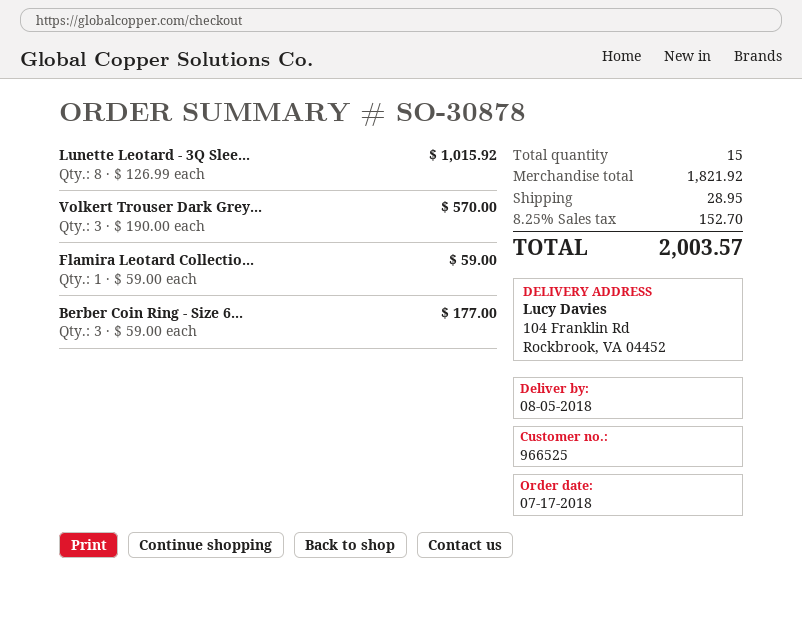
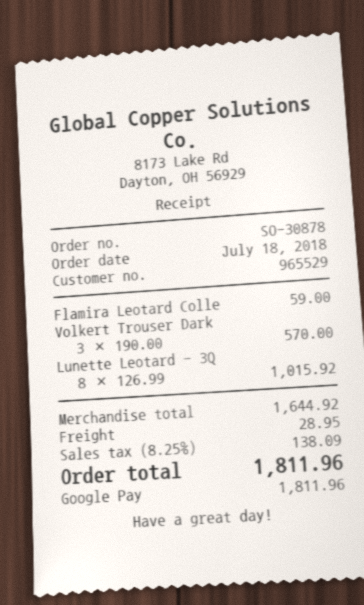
order date: 2018-07-17 -> 2018-07-18
customer number: 966525 -> 965529
Berber Coin Ring - Size 6...: 3 x 59.00 = 177.00 -> none
subtotal: 1821.92 -> 1644.92
tax: 8.25% = 152.70 -> 8.25% = 138.09
total: 2003.57 -> 1811.96

